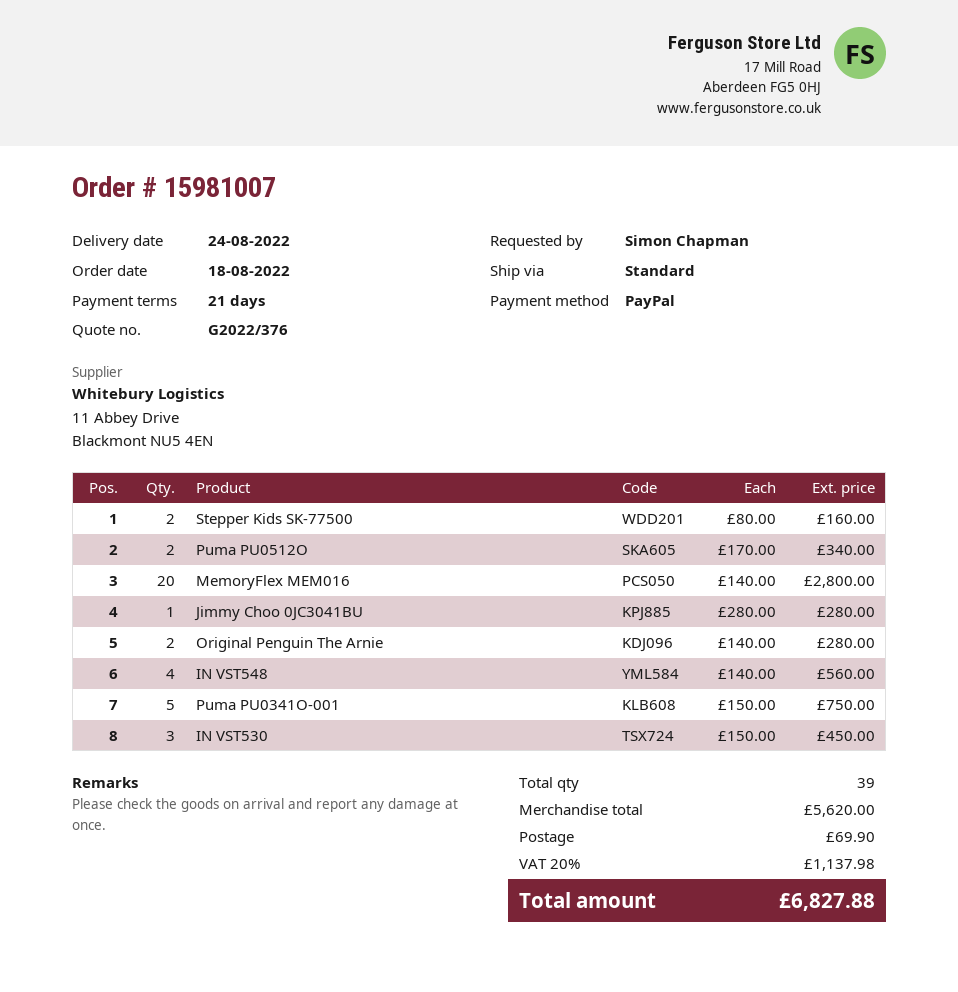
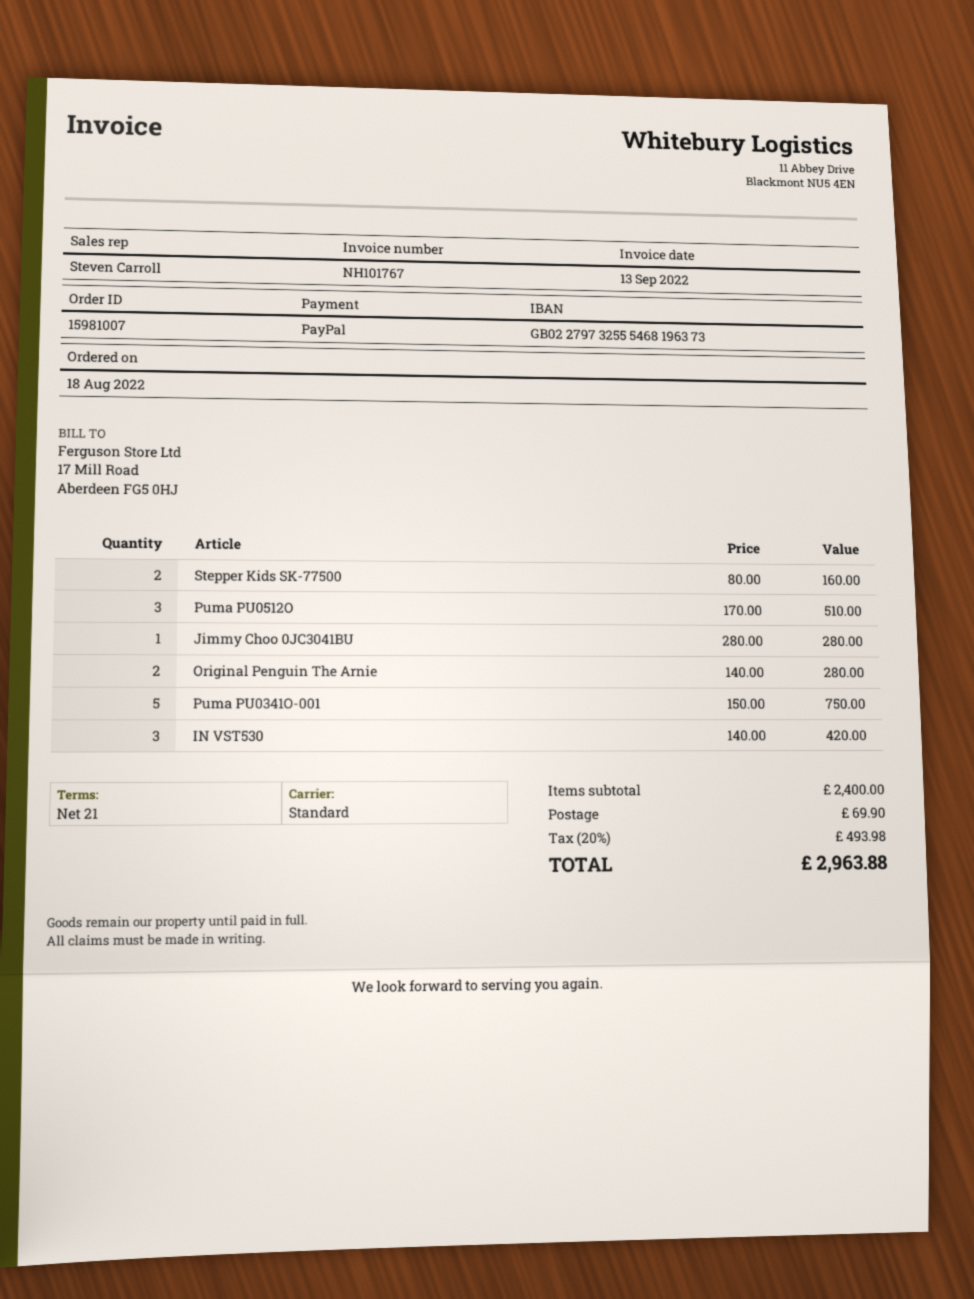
Puma PU0512O: 2 x 170.00 = 340.00 -> 3 x 170.00 = 510.00
MemoryFlex MEM016: 20 x 140.00 = 2800.00 -> none
IN VST548: 4 x 140.00 = 560.00 -> none
IN VST530: 3 x 150.00 = 450.00 -> 3 x 140.00 = 420.00
subtotal: 5620.00 -> 2400.00
tax: 20% = 1137.98 -> 20% = 493.98
total: 6827.88 -> 2963.88

